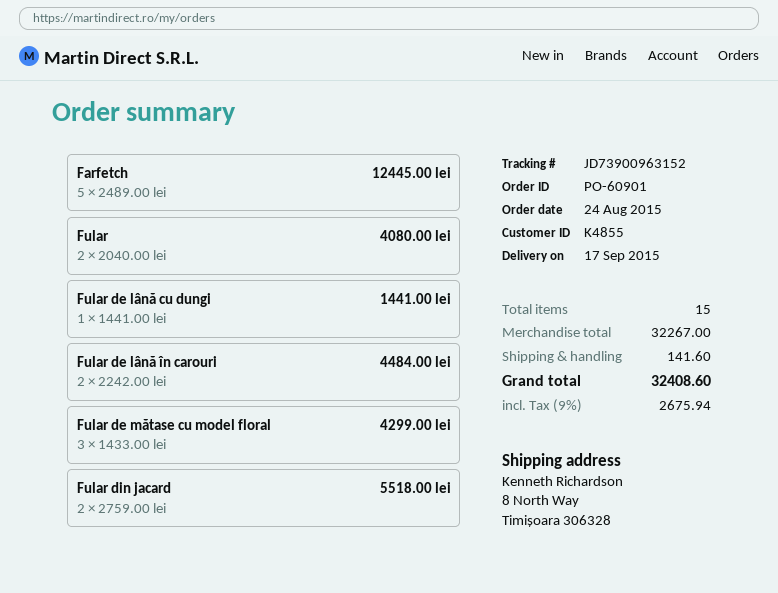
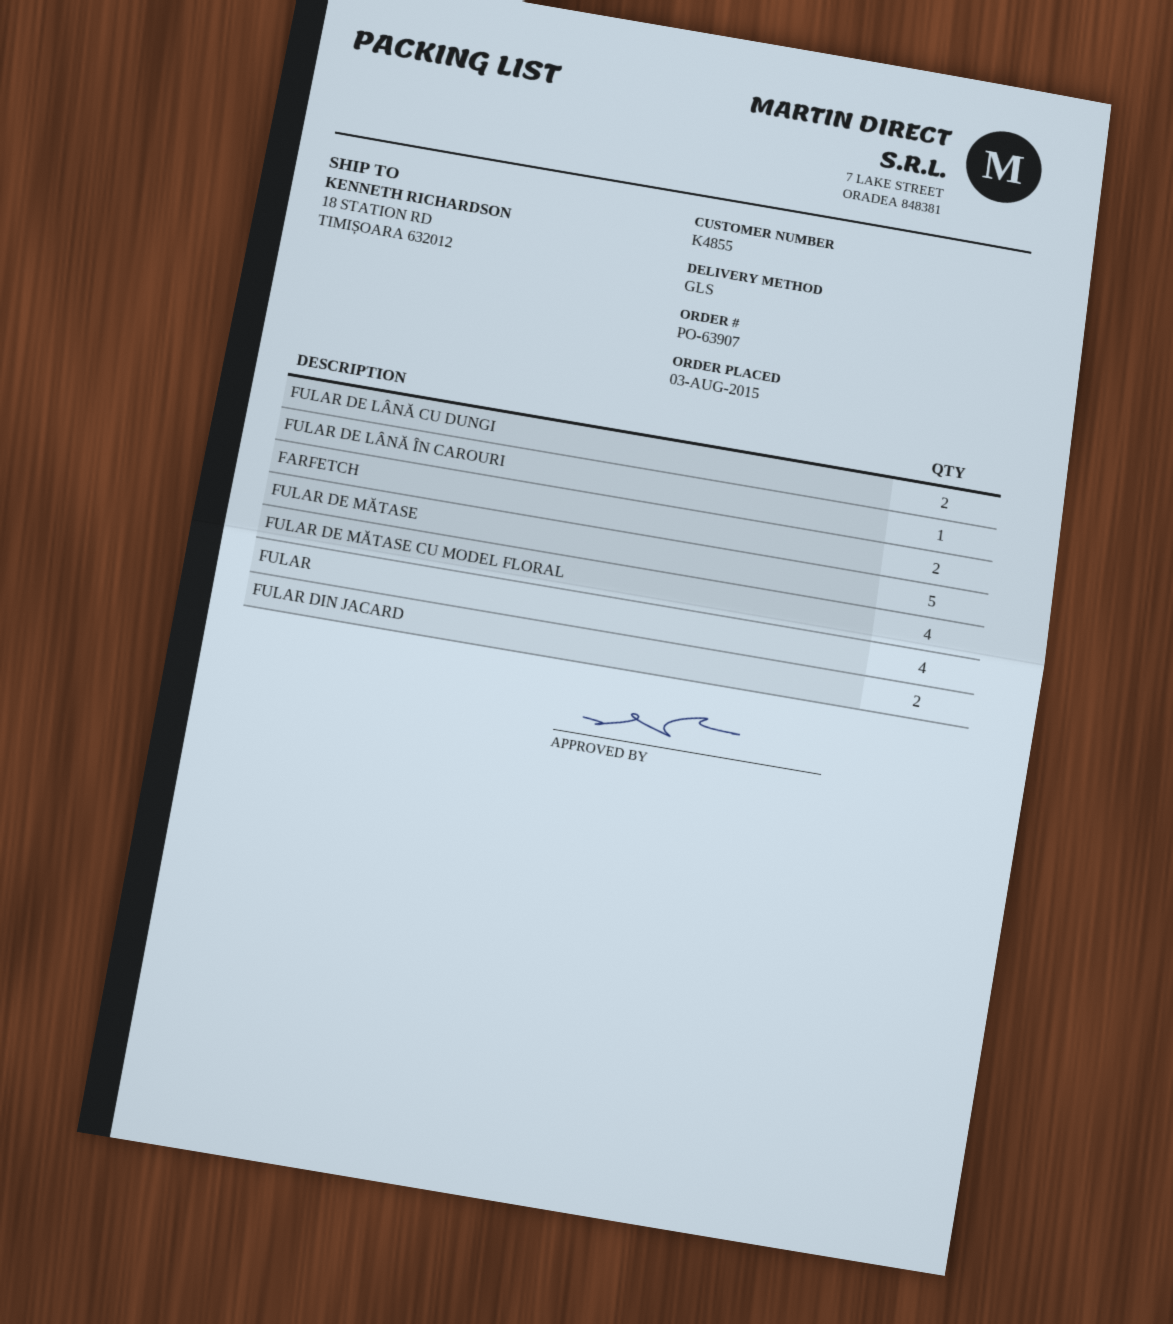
order number: PO-60901 -> PO-63907
order date: 2015-08-24 -> 2015-08-03
ship to: 8 North Way, Timișoara 306328 -> 18 STATION RD, TIMIȘOARA 632012
Farfetch: 5 -> 2
Fular: 2 -> 4
Fular de lână cu dungi: 1 -> 2
Fular de lână în carouri: 2 -> 1
Fular de mătase cu model floral: 3 -> 4
FULAR DE MĂTASE: none -> 5

